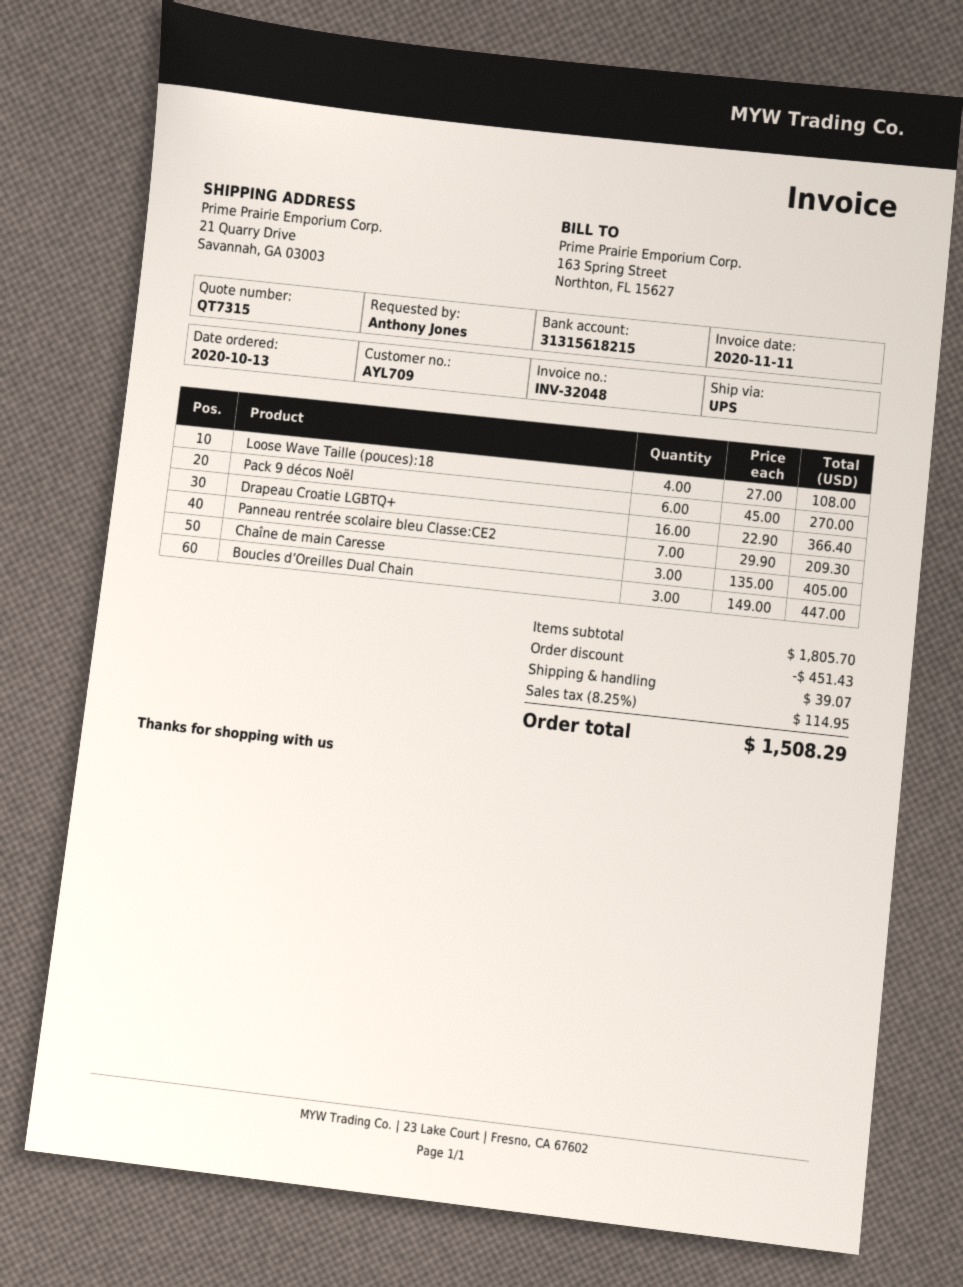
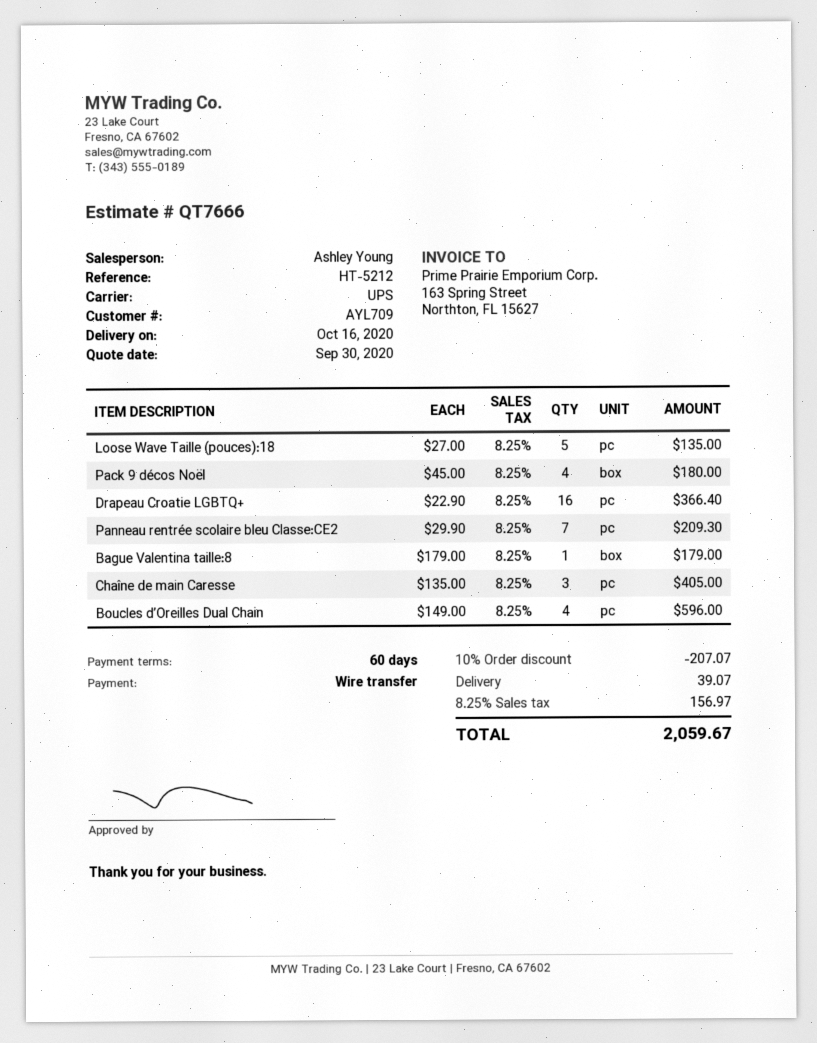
quote number: QT7315 -> QT7666
Loose Wave Taille (pouces):18: 4 x 27.00 = 108.00 -> 5 x 27.00 = 135.00
Pack 9 décos Noël: 6 x 45.00 = 270.00 -> 4 x 45.00 = 180.00
Boucles d’Oreilles Dual Chain: 3 x 149.00 = 447.00 -> 4 x 149.00 = 596.00
Bague Valentina taille:8: none -> 1 x 179.00 = 179.00
discount: 451.43 -> 207.07
tax: 8.25% = 114.95 -> 8.25% = 156.97
total: 1508.29 -> 2059.67

